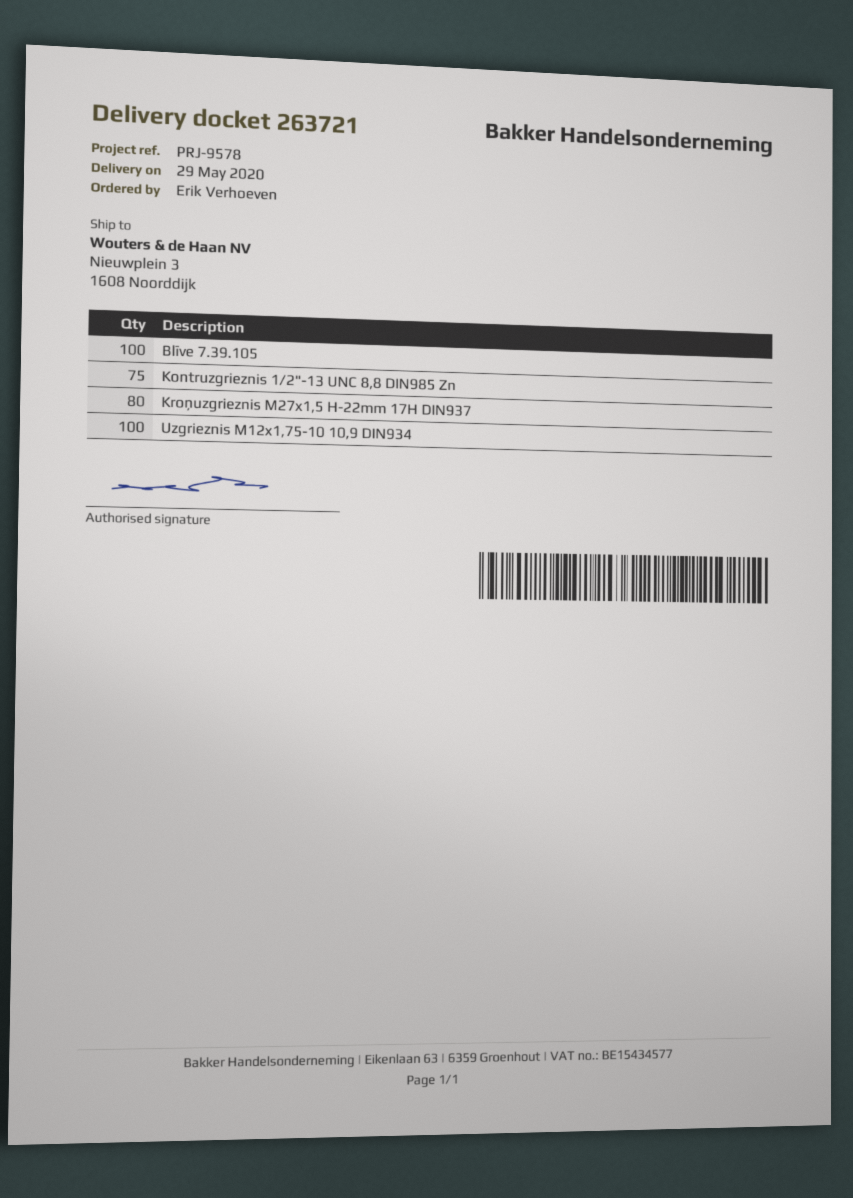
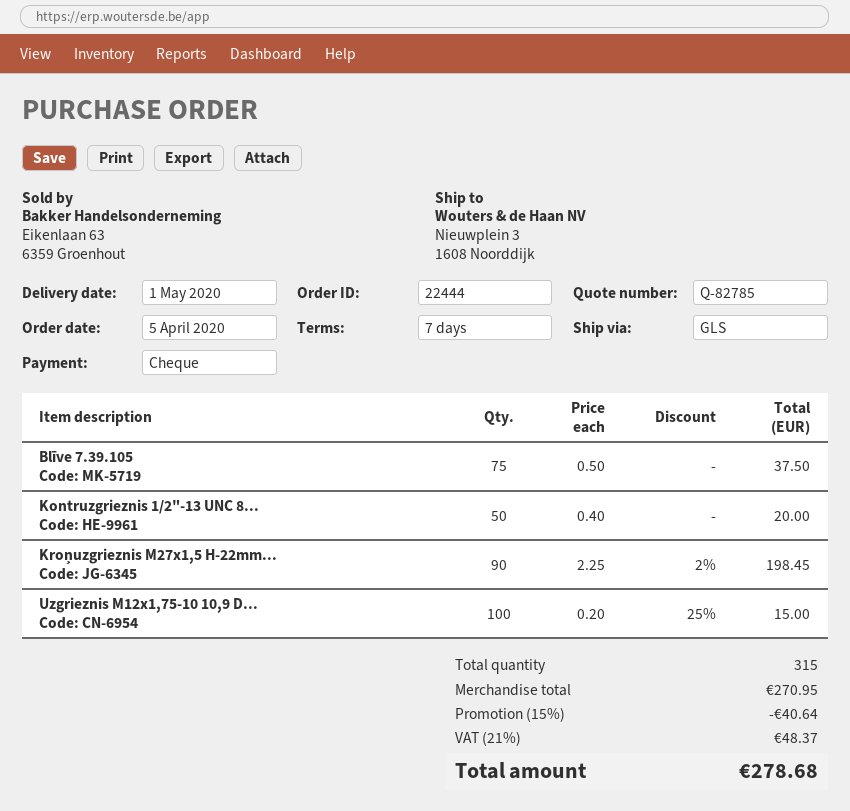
delivery date: 2020-05-29 -> 2020-05-01
Blīve 7.39.105: 100 -> 75
Kontruzgrieznis 1/2"-13 UNC 8,8 DIN985 Zn: 75 -> 50
Kroņuzgrieznis M27x1,5 H-22mm 17H DIN937: 80 -> 90

